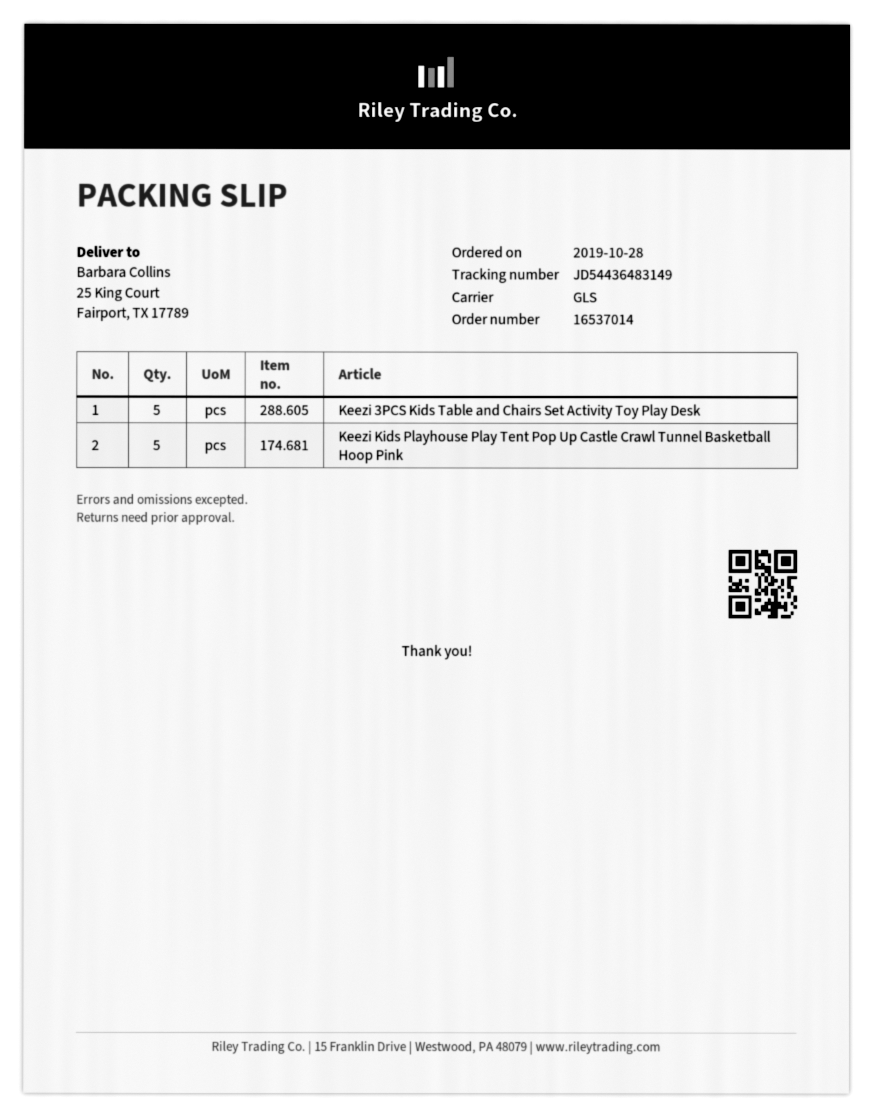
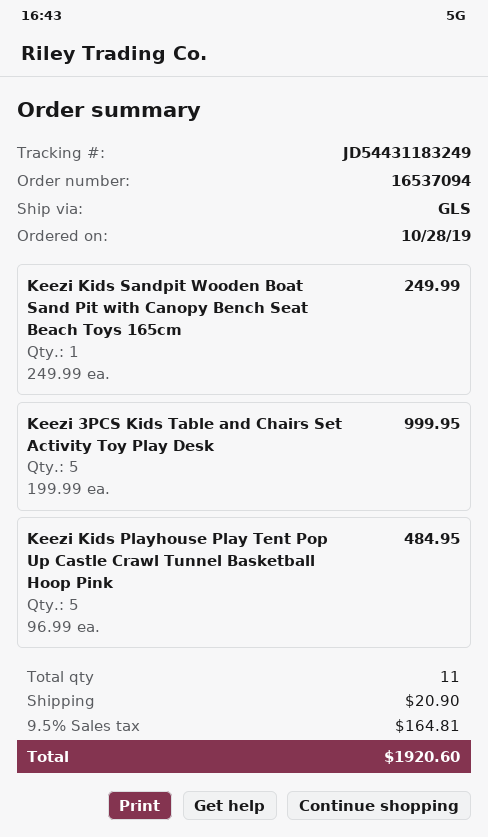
order number: 16537014 -> 16537094
tracking number: JD54436483149 -> JD54431183249
Keezi Kids Sandpit Wooden Boat Sand Pit with Canopy Bench Seat Beach Toys 165cm: none -> 1

